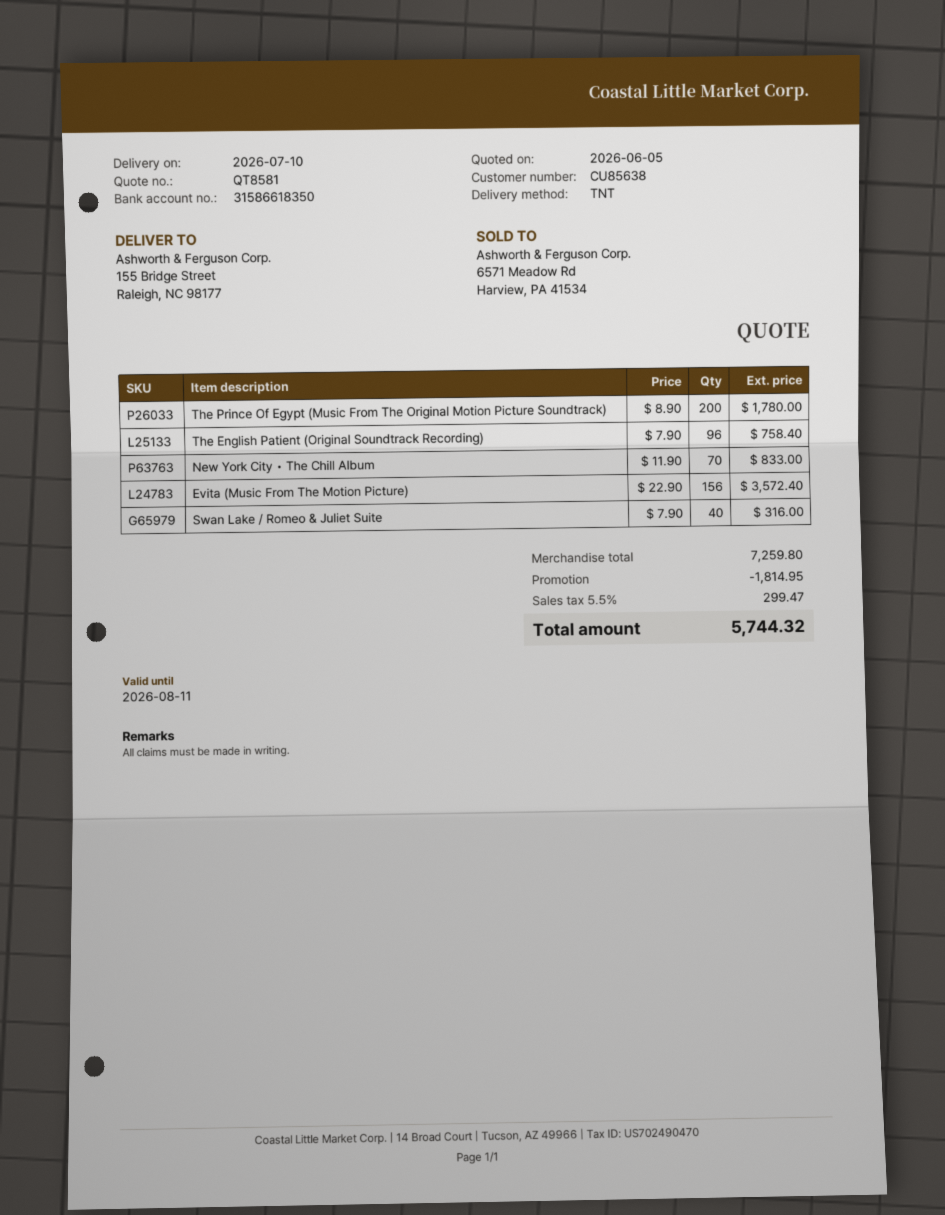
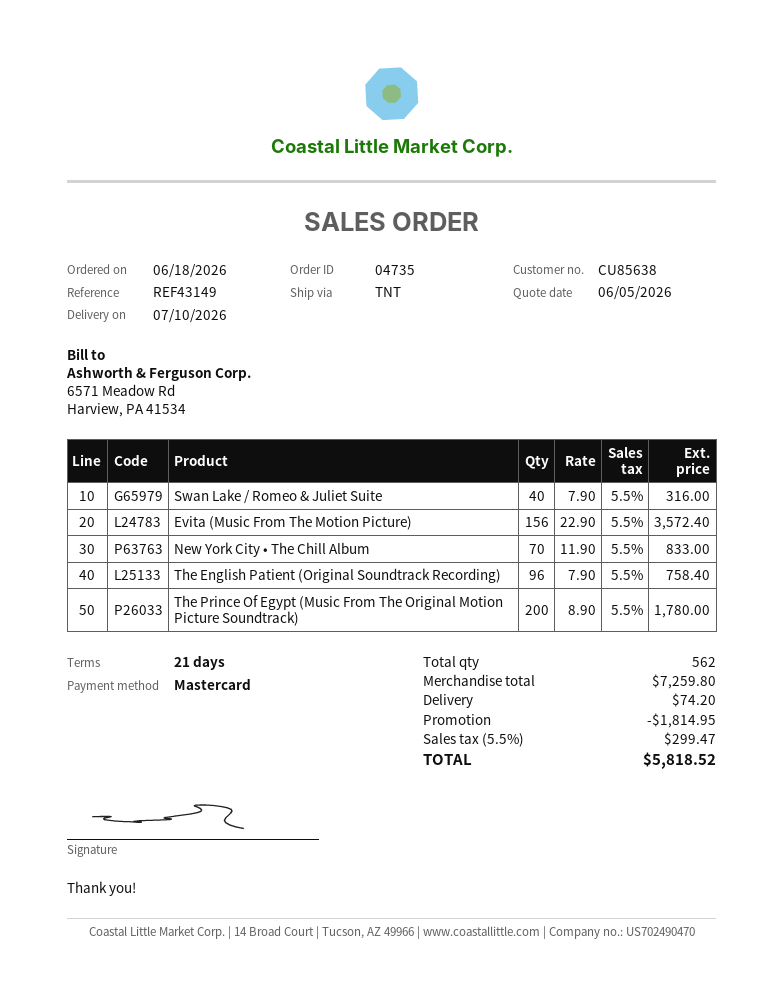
shipping: none -> 74.20
total: 5744.32 -> 5818.52

